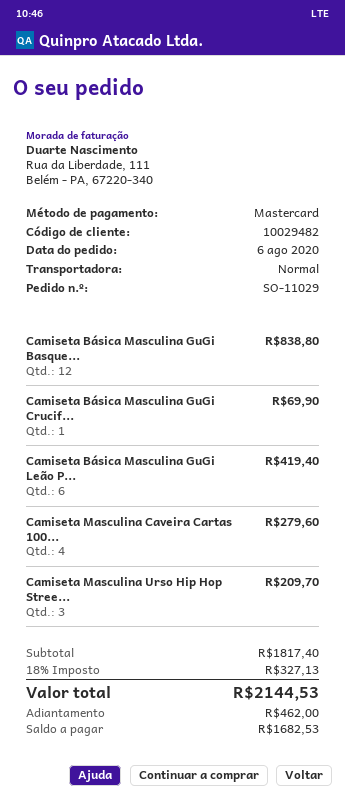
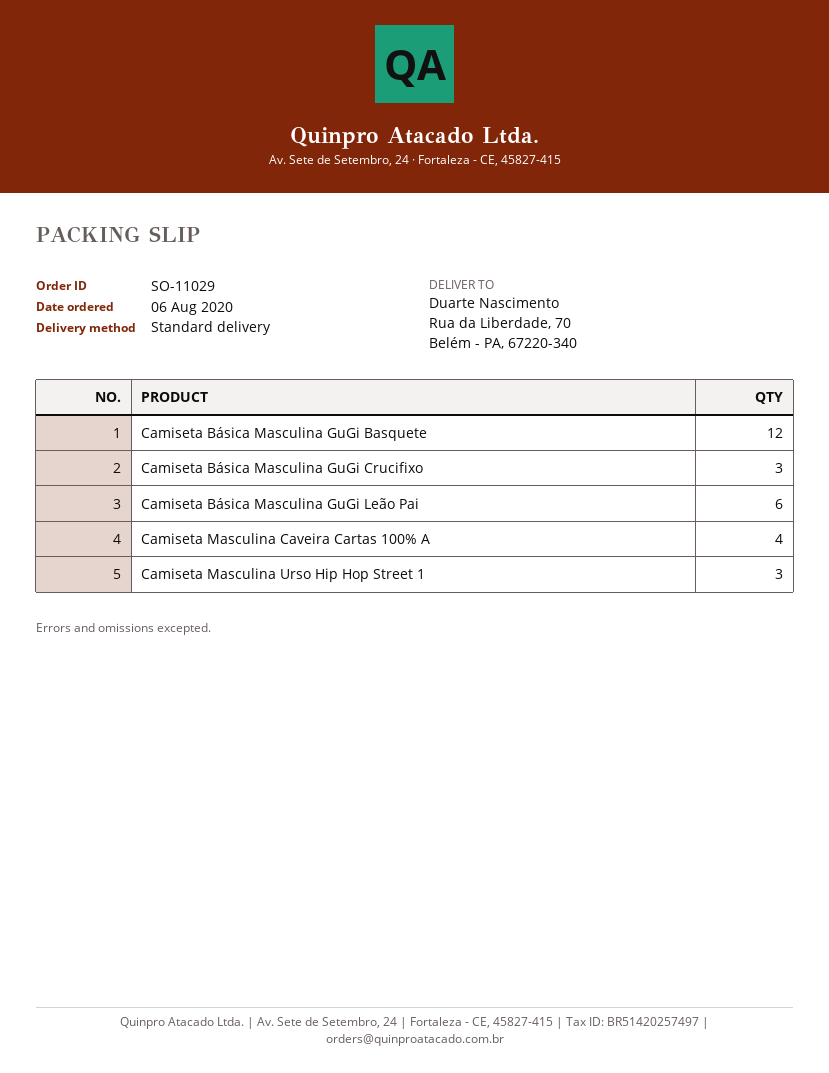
Camiseta Básica Masculina GuGi Crucif...: 1 -> 3

